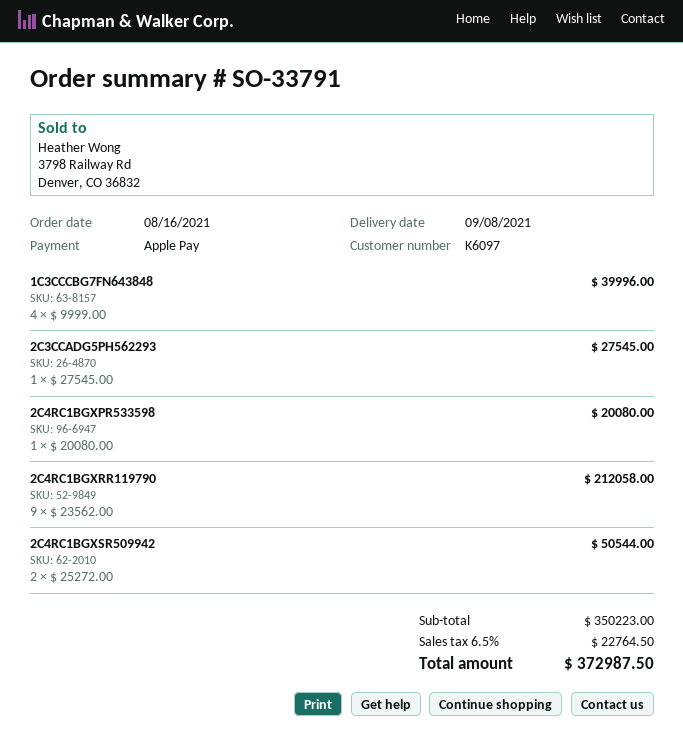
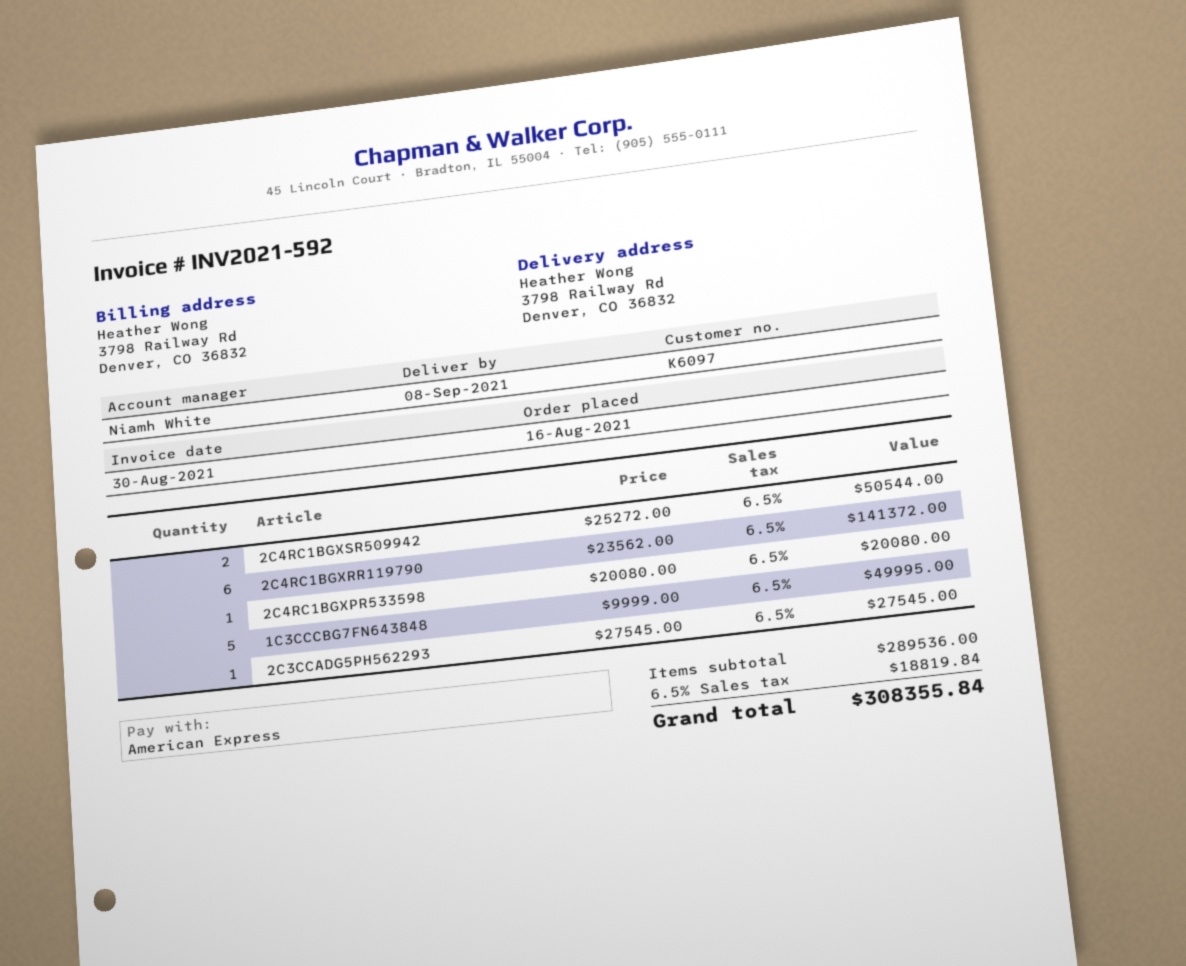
payment method: Apple Pay -> American Express
1C3CCCBG7FN643848: 4 x 9999.00 = 39996.00 -> 5 x 9999.00 = 49995.00
2C4RC1BGXRR119790: 9 x 23562.00 = 212058.00 -> 6 x 23562.00 = 141372.00
subtotal: 350223.00 -> 289536.00
tax: 6.5% = 22764.50 -> 6.5% = 18819.84
total: 372987.50 -> 308355.84

